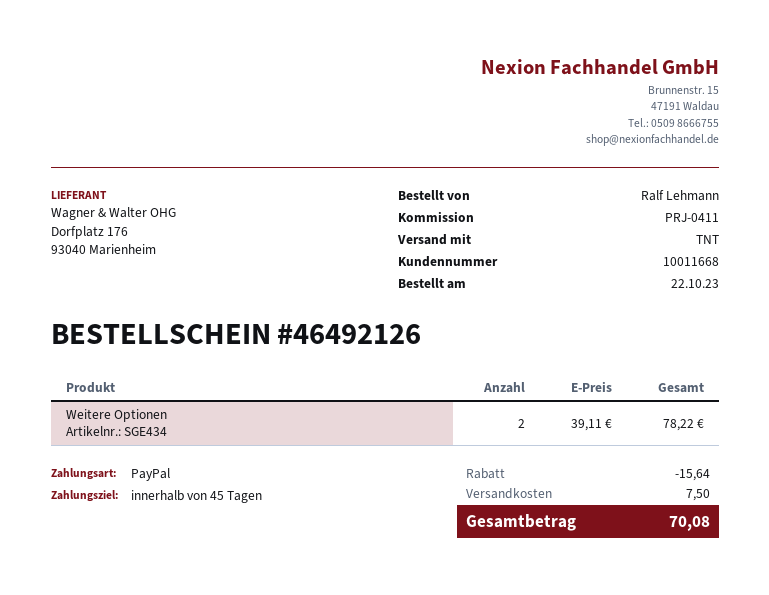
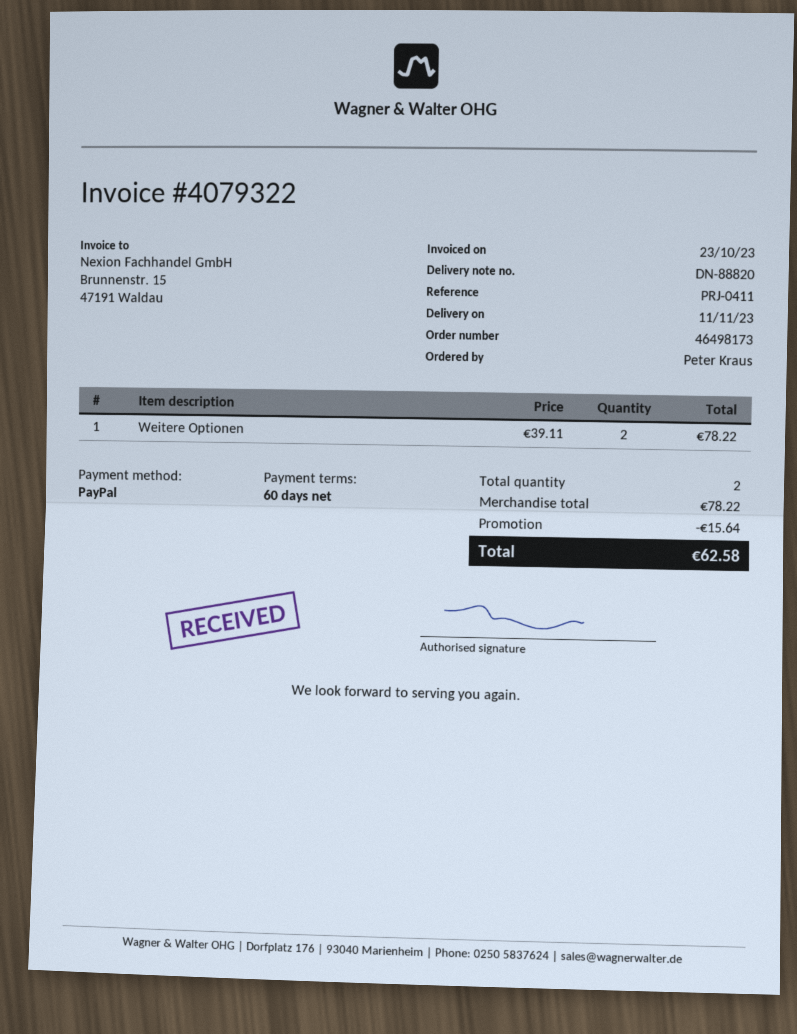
order number: 46492126 -> 46498173
payment terms: 45 days -> 60 days
ordered by: Ralf Lehmann -> Peter Kraus
shipping: 7.50 -> none
total: 70.08 -> 62.58

